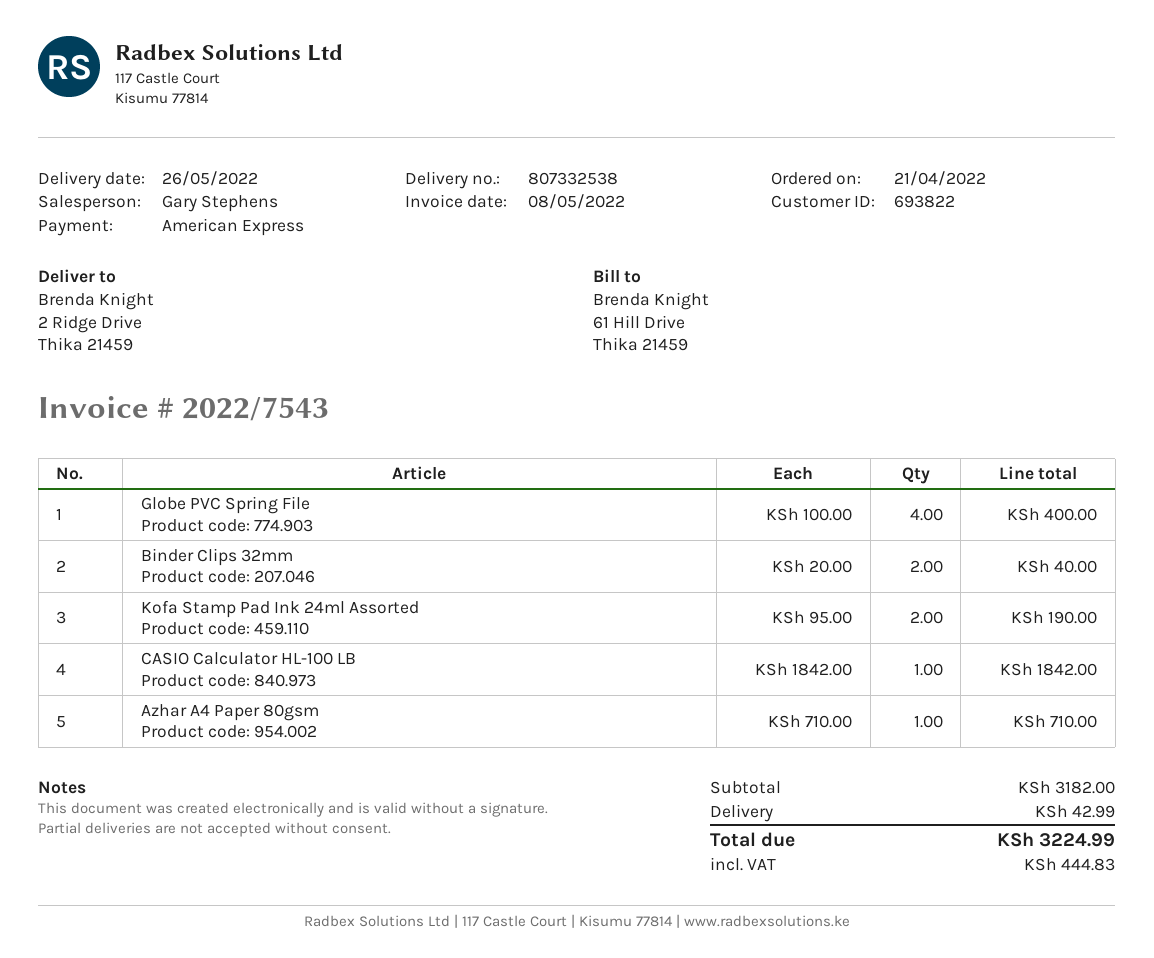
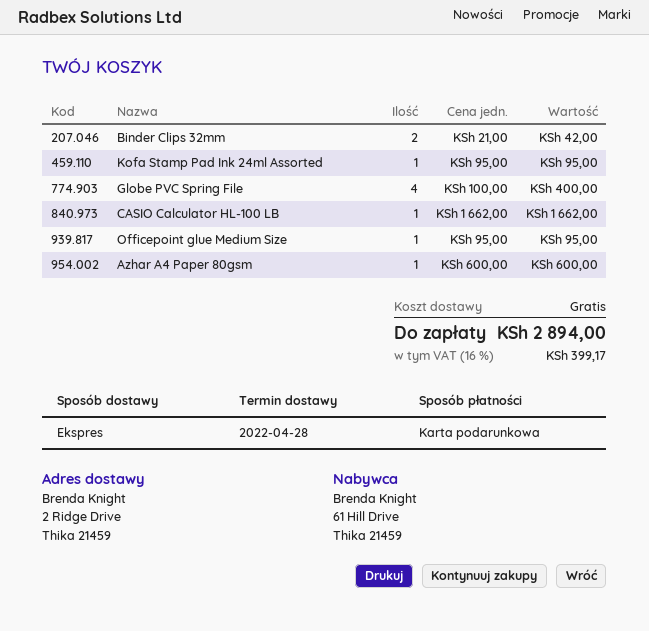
delivery date: 2022-05-26 -> 2022-04-28
payment method: American Express -> gift card
Binder Clips 32mm: 2 x 20.00 = 40.00 -> 2 x 21.00 = 42.00
Kofa Stamp Pad Ink 24ml Assorted: 2 x 95.00 = 190.00 -> 1 x 95.00 = 95.00
CASIO Calculator HL-100 LB: 1 x 1842.00 = 1842.00 -> 1 x 1662.00 = 1662.00
Azhar A4 Paper 80gsm: 1 x 710.00 = 710.00 -> 1 x 600.00 = 600.00
Officepoint glue Medium Size: none -> 1 x 95.00 = 95.00
shipping: 42.99 -> 0.00
tax: 444.83 -> 399.17
total: 3224.99 -> 2894.00

